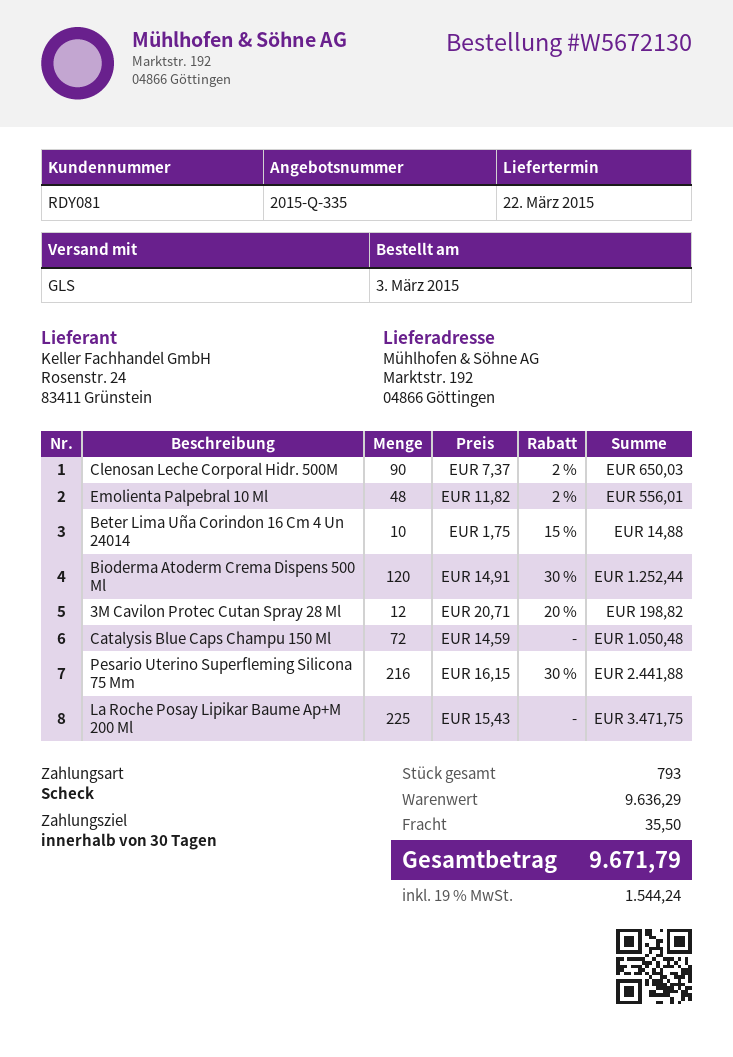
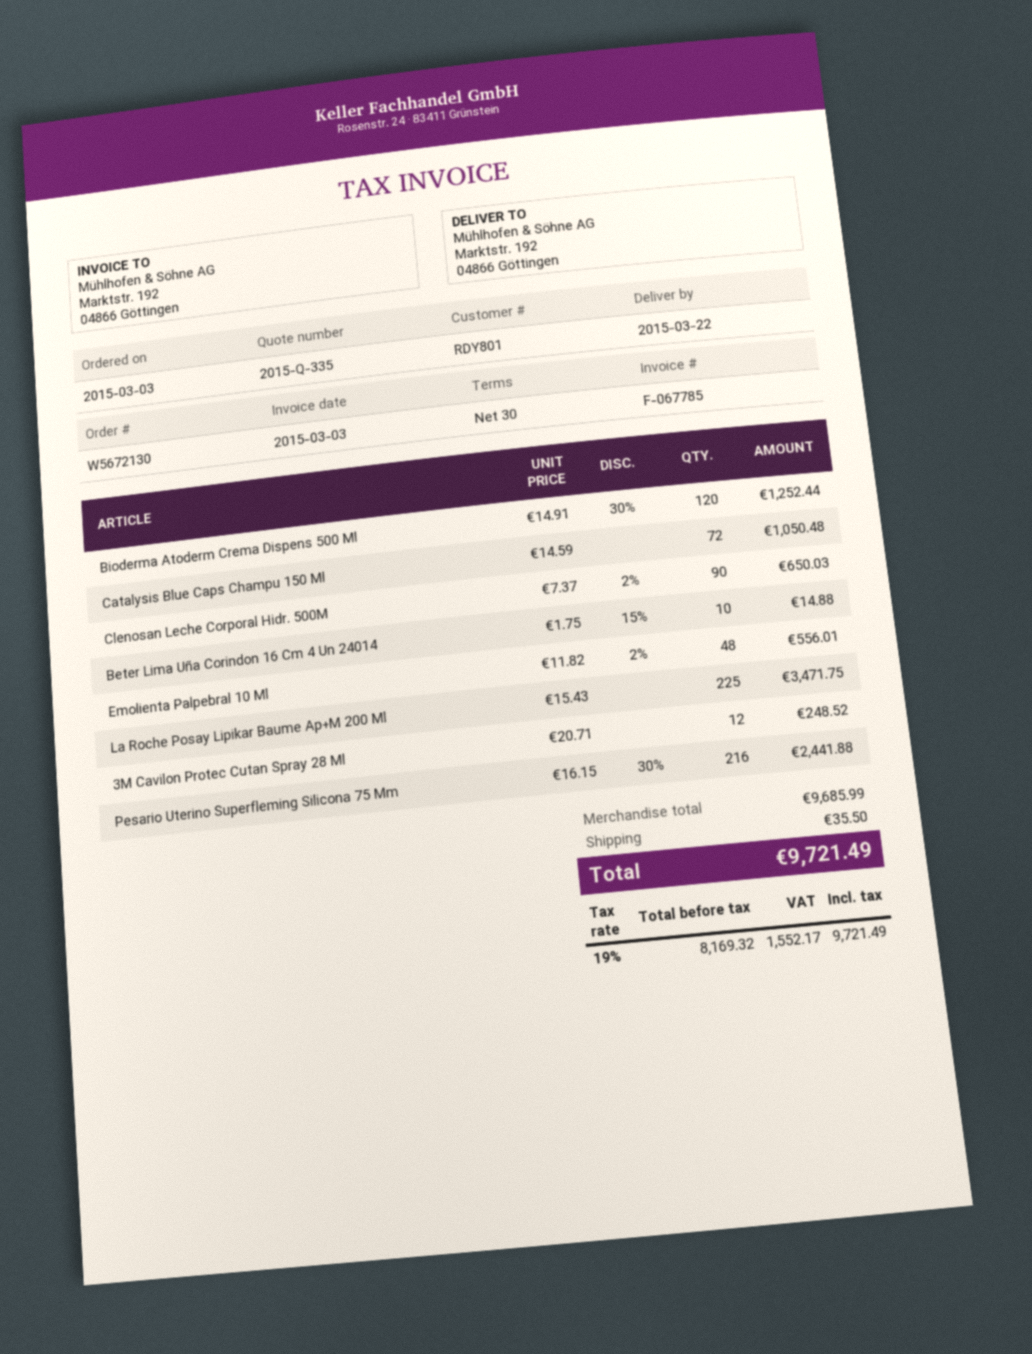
customer number: RDY081 -> RDY801
3M Cavilon Protec Cutan Spray 28 Ml: 12 x 20.71 - 20% = 198.82 -> 12 x 20.71 = 248.52
subtotal: 9636.29 -> 9685.99
tax: 19% = 1544.24 -> 19% = 1552.17
total: 9671.79 -> 9721.49

